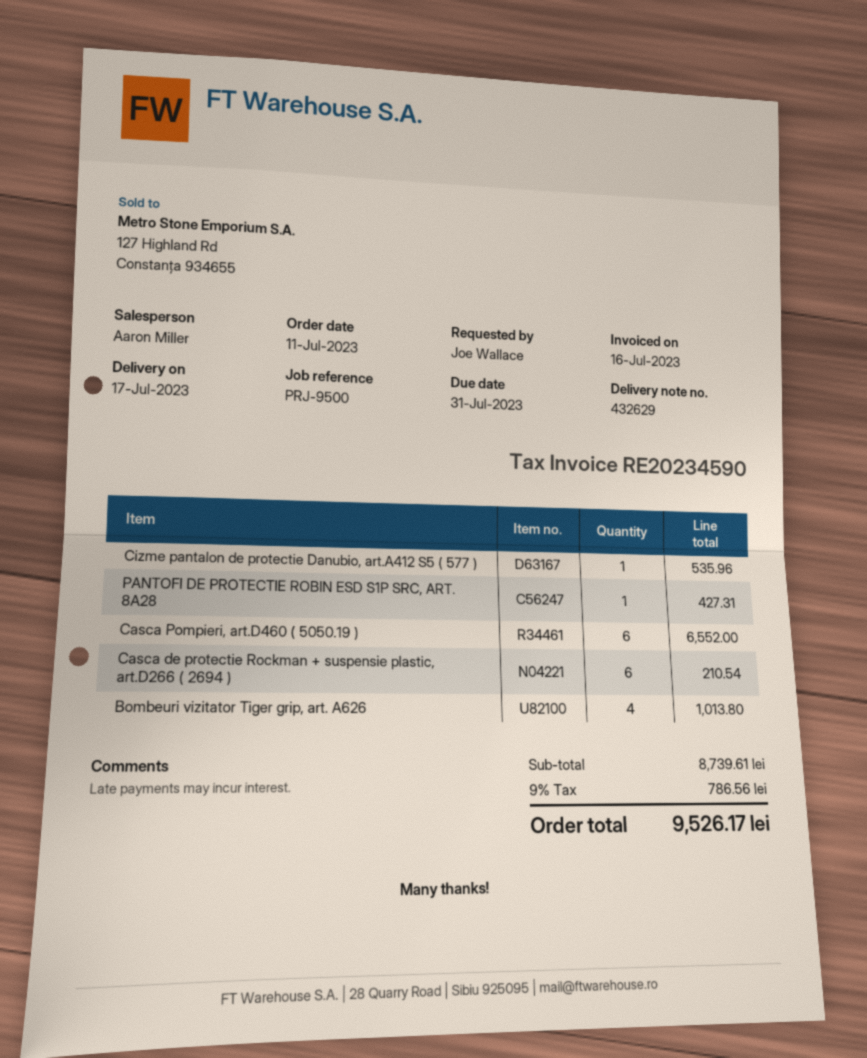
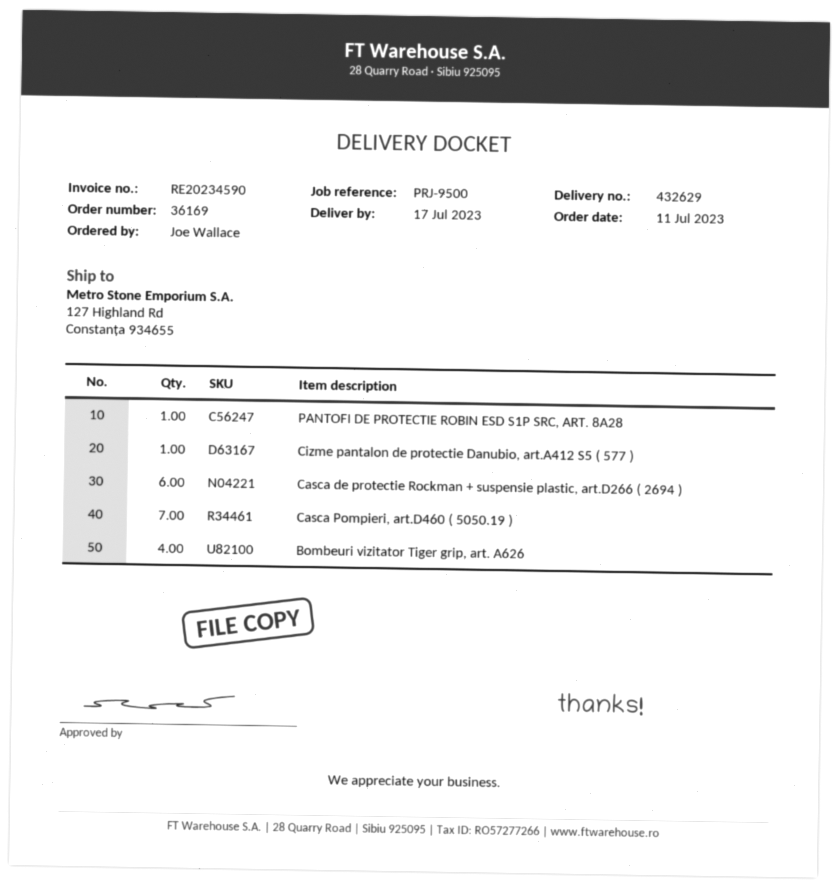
Casca Pompieri, art.D460 ( 5050.19 ): 6 -> 7

